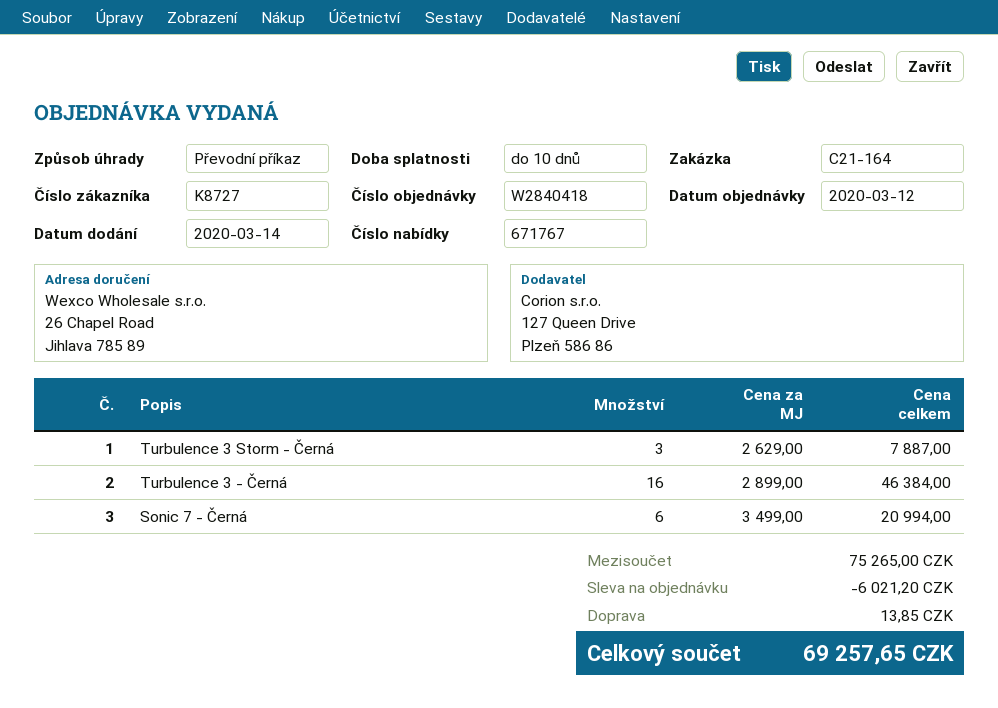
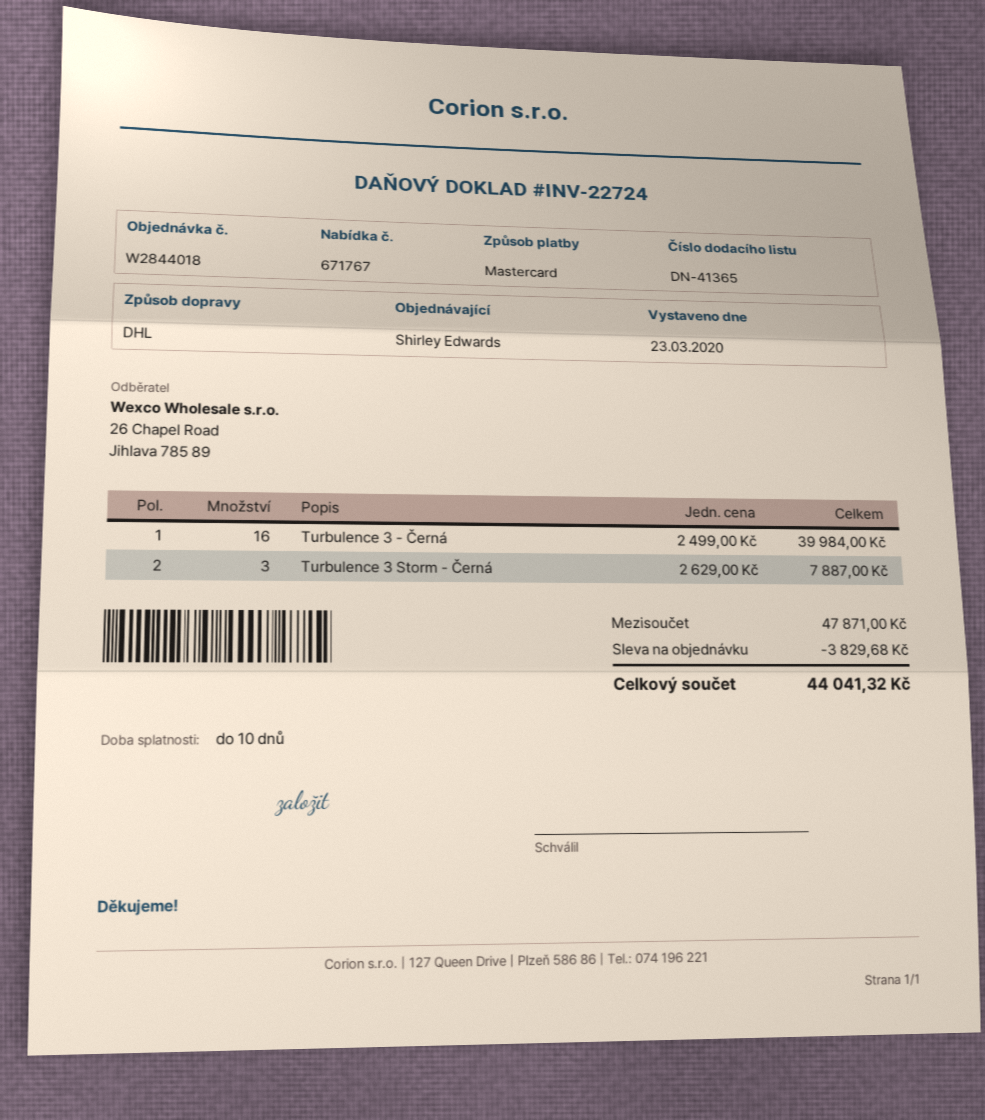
order number: W2840418 -> W2844018
payment method: bank transfer -> Mastercard
Turbulence 3 - Černá: 16 x 2899.00 = 46384.00 -> 16 x 2499.00 = 39984.00
Sonic 7 - Černá: 6 x 3499.00 = 20994.00 -> none
subtotal: 75265.00 -> 47871.00
discount: 6021.20 -> 3829.68
shipping: 13.85 -> none
total: 69257.65 -> 44041.32

